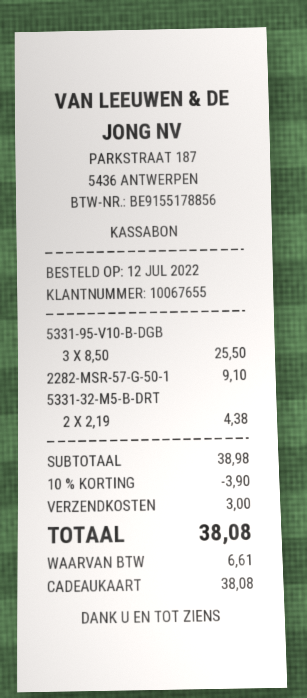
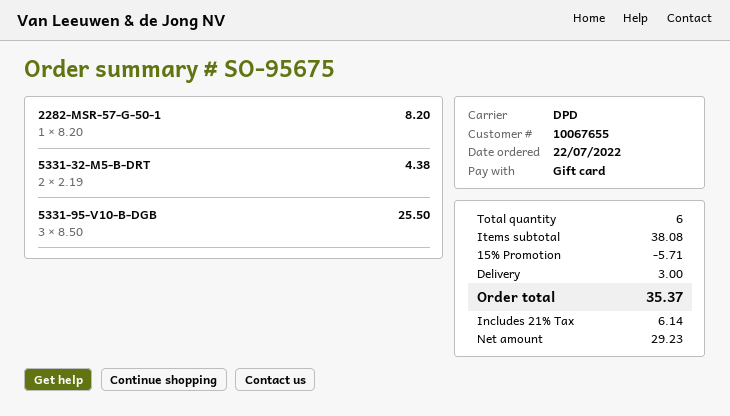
order date: 2022-07-12 -> 2022-07-22
2282-MSR-57-G-50-1: 1 x 9.10 = 9.10 -> 1 x 8.20 = 8.20
subtotal: 38.98 -> 38.08
discount: 10% = 3.90 -> 15% = 5.71
tax: 6.61 -> 6.14
total: 38.08 -> 35.37

